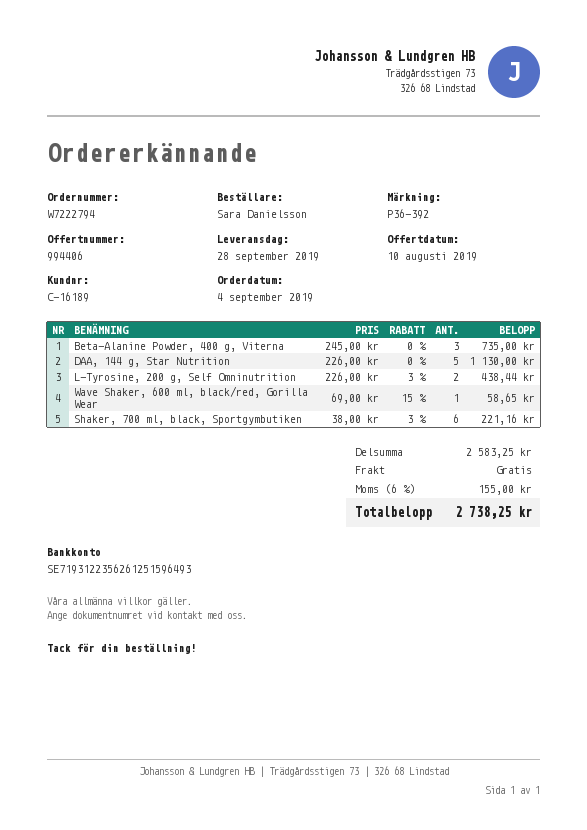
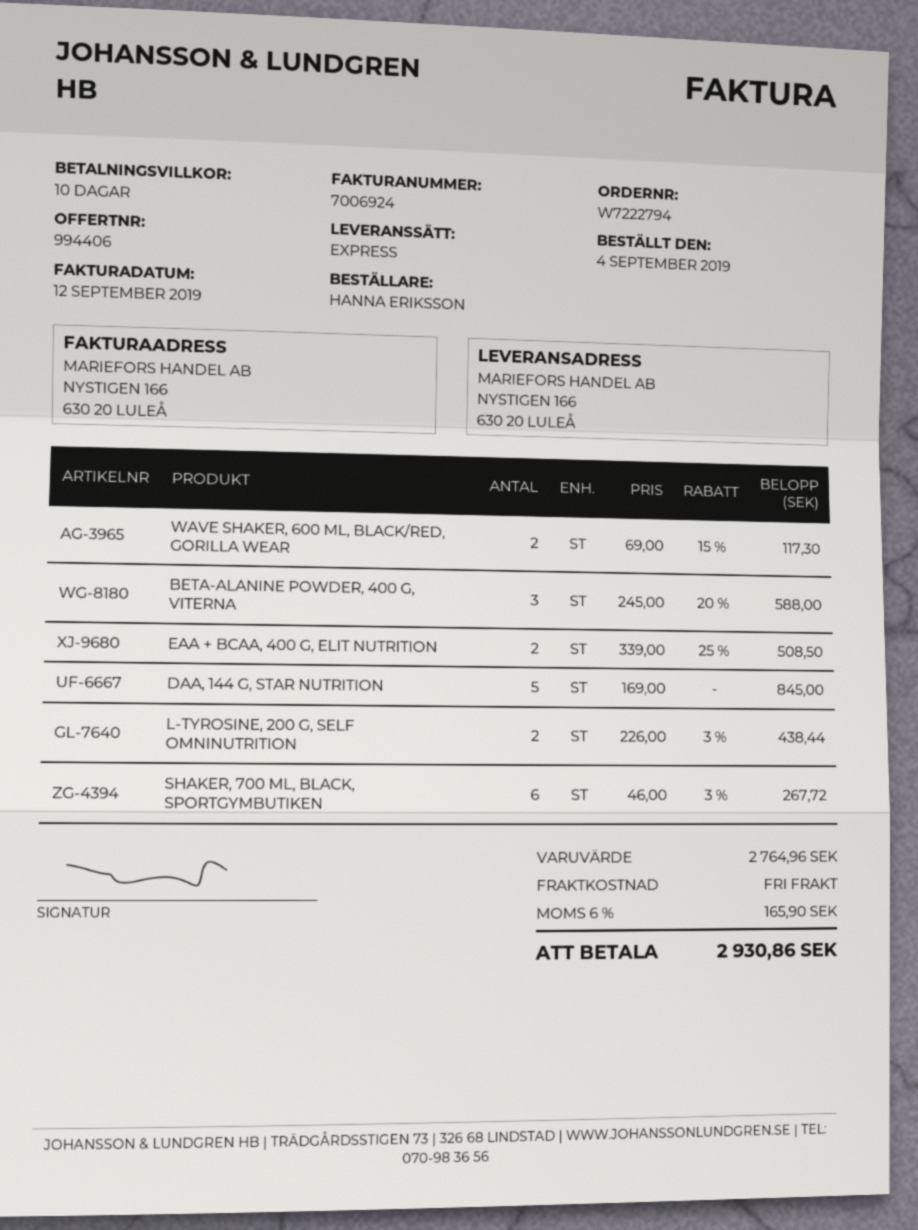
ordered by: Sara Danielsson -> HANNA ERIKSSON
Beta-Alanine Powder, 400 g, Viterna: 3 x 245.00 = 735.00 -> 3 x 245.00 - 20% = 588.00
DAA, 144 g, Star Nutrition: 5 x 226.00 = 1130.00 -> 5 x 169.00 = 845.00
Wave Shaker, 600 ml, black/red, Gorilla Wear: 1 x 69.00 - 15% = 58.65 -> 2 x 69.00 - 15% = 117.30
Shaker, 700 ml, black, Sportgymbutiken: 6 x 38.00 - 3% = 221.16 -> 6 x 46.00 - 3% = 267.72
EAA + BCAA, 400 G, ELIT NUTRITION: none -> 2 x 339.00 - 25% = 508.50
subtotal: 2583.25 -> 2764.96
tax: 6% = 155.00 -> 6% = 165.90
total: 2738.25 -> 2930.86

